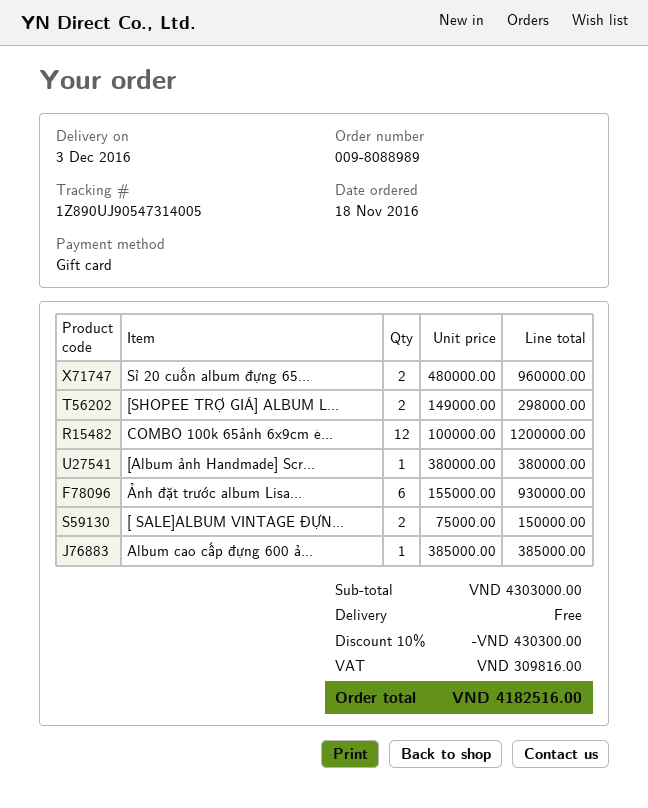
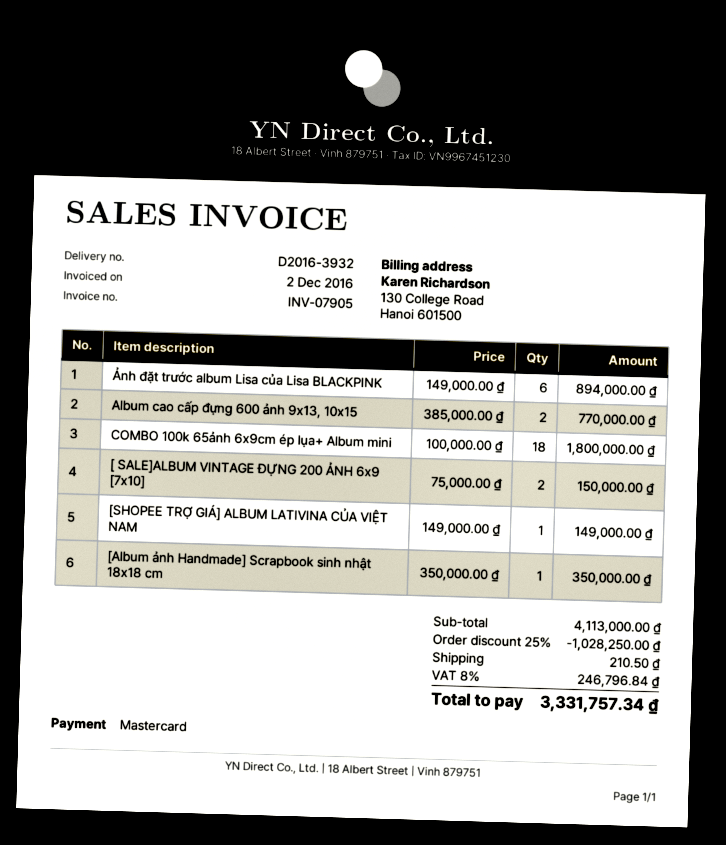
payment method: gift card -> Mastercard
Sỉ 20 cuốn album đựng 65...: 2 x 480000.00 = 960000.00 -> none
[SHOPEE TRỢ GIÁ] ALBUM L...: 2 x 149000.00 = 298000.00 -> 1 x 149000.00 = 149000.00
COMBO 100k 65ảnh 6x9cm é...: 12 x 100000.00 = 1200000.00 -> 18 x 100000.00 = 1800000.00
[Album ảnh Handmade] Scr...: 1 x 380000.00 = 380000.00 -> 1 x 350000.00 = 350000.00
Ảnh đặt trước album Lisa...: 6 x 155000.00 = 930000.00 -> 6 x 149000.00 = 894000.00
Album cao cấp đựng 600 ả...: 1 x 385000.00 = 385000.00 -> 2 x 385000.00 = 770000.00
subtotal: 4303000.00 -> 4113000.00
discount: 10% = 430300.00 -> 25% = 1028250.00
shipping: 0.00 -> 210.50
tax: 309816.00 -> 246796.84
total: 4182516.00 -> 3331757.34

